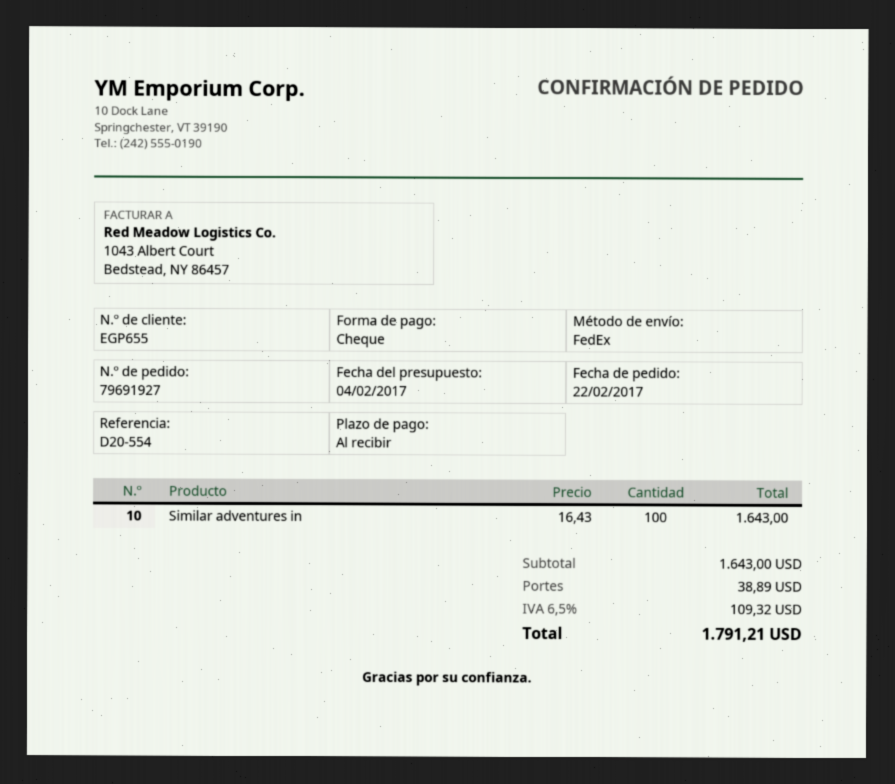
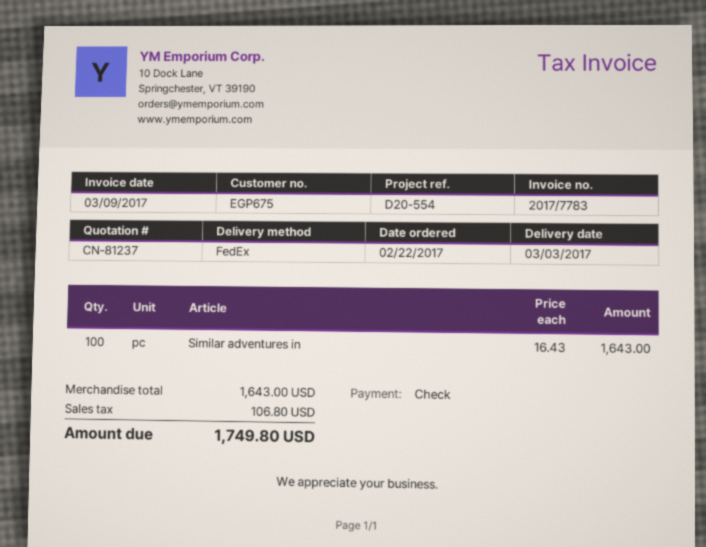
customer number: EGP655 -> EGP675
shipping: 38.89 -> none
tax: 109.32 -> 106.80
total: 1791.21 -> 1749.80

